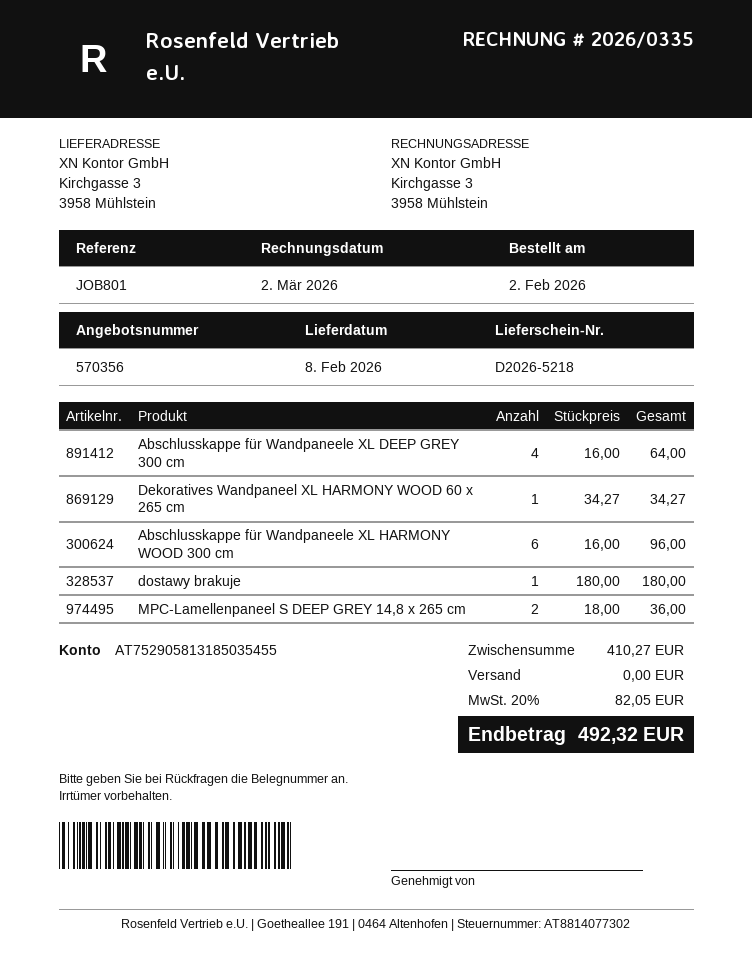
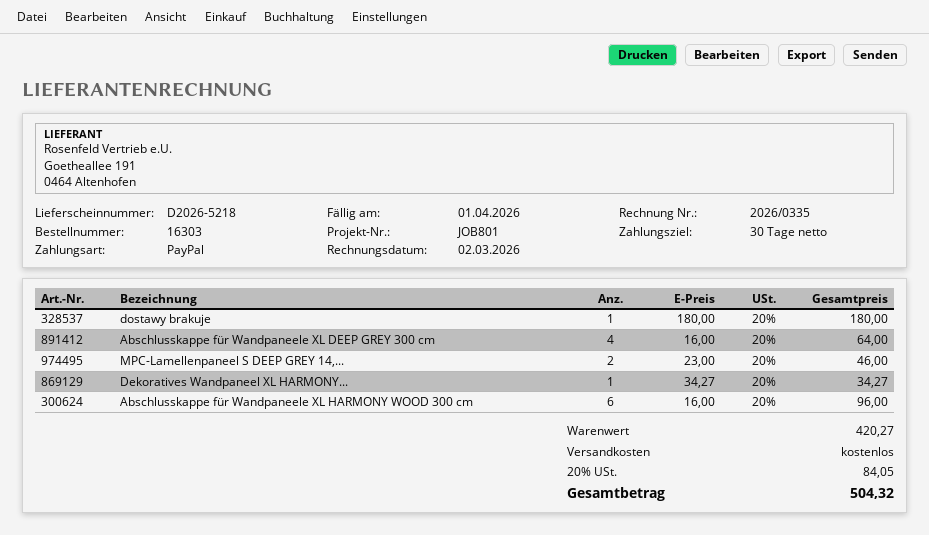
MPC-Lamellenpaneel S DEEP GREY 14,8 x 265 cm: 2 x 18.00 = 36.00 -> 2 x 23.00 = 46.00
subtotal: 410.27 -> 420.27
tax: 20% = 82.05 -> 20% = 84.05
total: 492.32 -> 504.32

